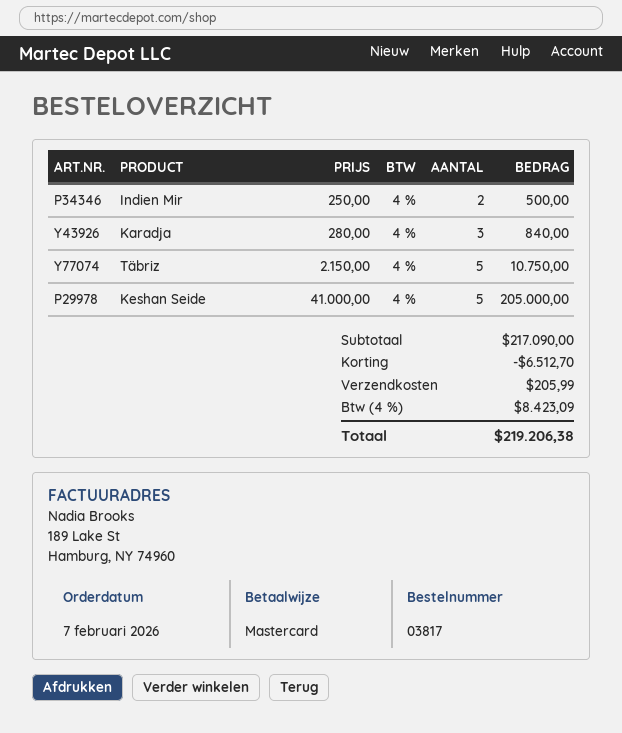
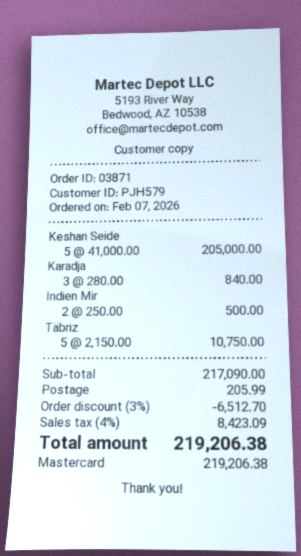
order number: 03817 -> 03871

